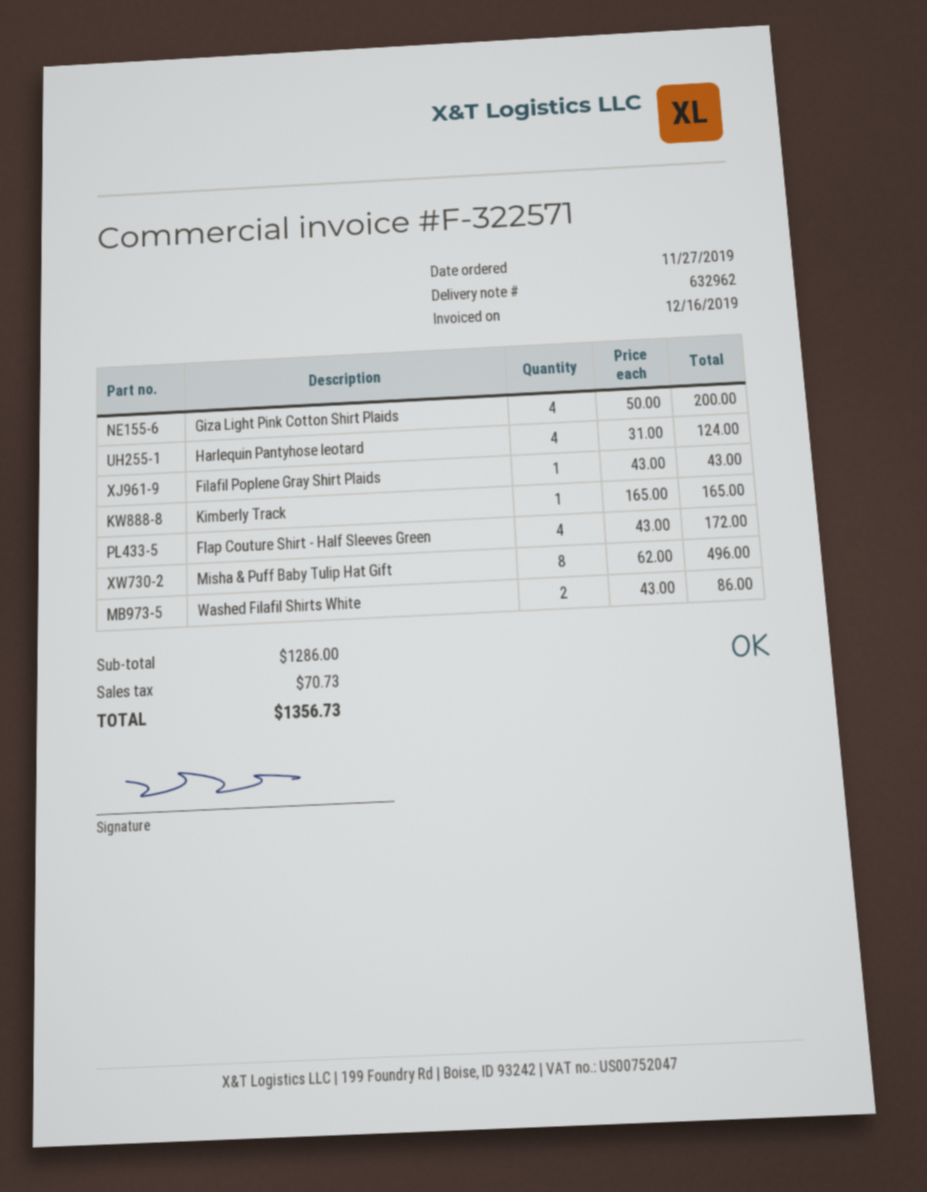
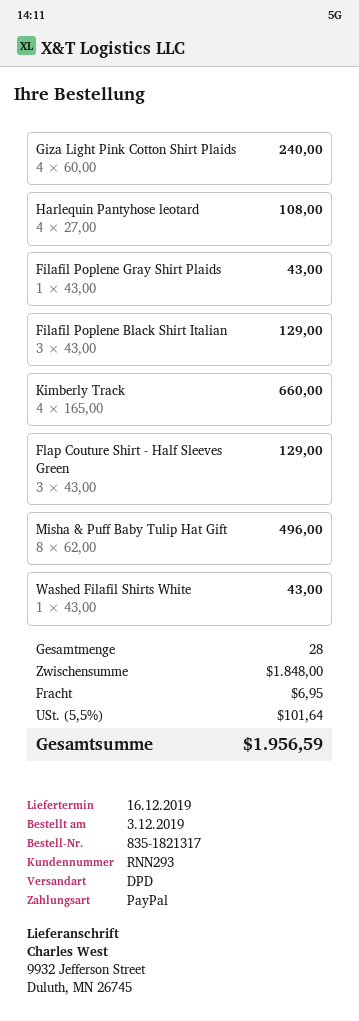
order date: 2019-11-27 -> 2019-12-03
Giza Light Pink Cotton Shirt Plaids: 4 x 50.00 = 200.00 -> 4 x 60.00 = 240.00
Harlequin Pantyhose leotard: 4 x 31.00 = 124.00 -> 4 x 27.00 = 108.00
Kimberly Track: 1 x 165.00 = 165.00 -> 4 x 165.00 = 660.00
Flap Couture Shirt - Half Sleeves Green: 4 x 43.00 = 172.00 -> 3 x 43.00 = 129.00
Washed Filafil Shirts White: 2 x 43.00 = 86.00 -> 1 x 43.00 = 43.00
Filafil Poplene Black Shirt Italian: none -> 3 x 43.00 = 129.00
subtotal: 1286.00 -> 1848.00
shipping: none -> 6.95
tax: 70.73 -> 101.64
total: 1356.73 -> 1956.59

